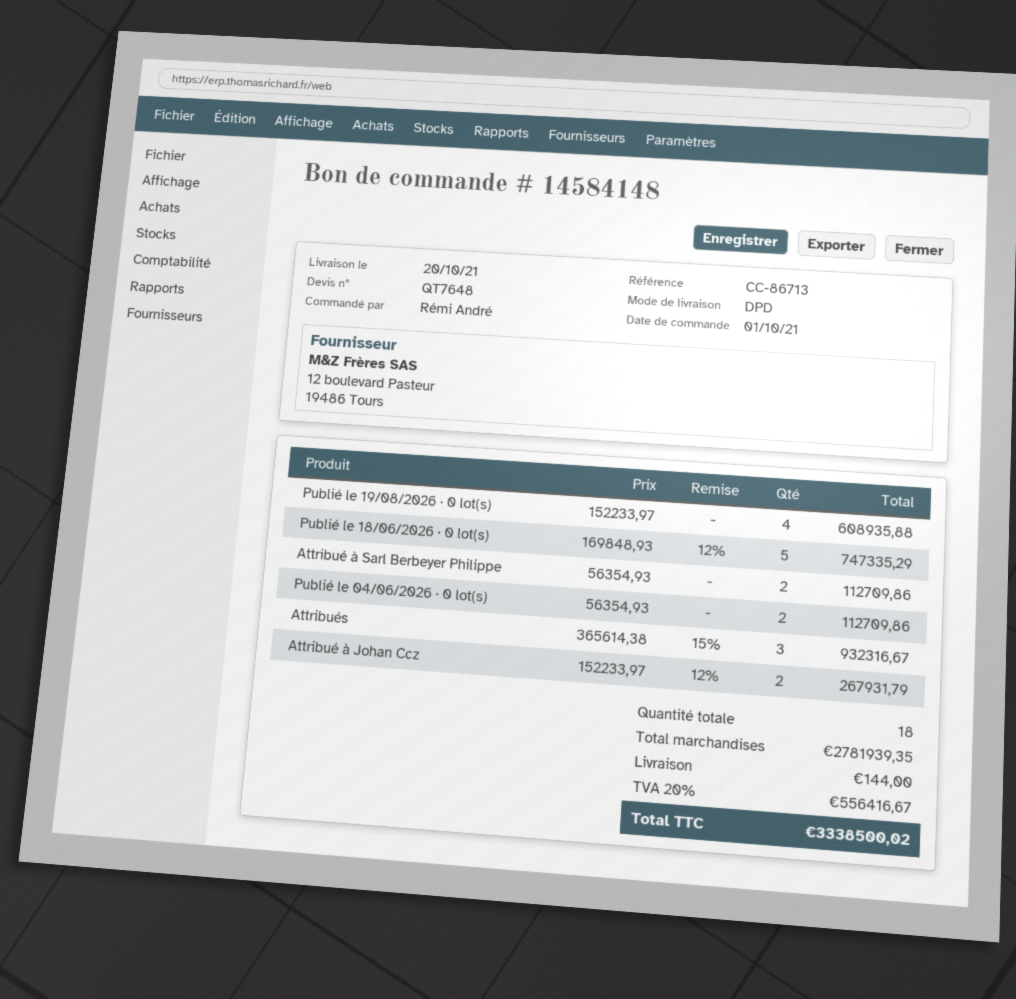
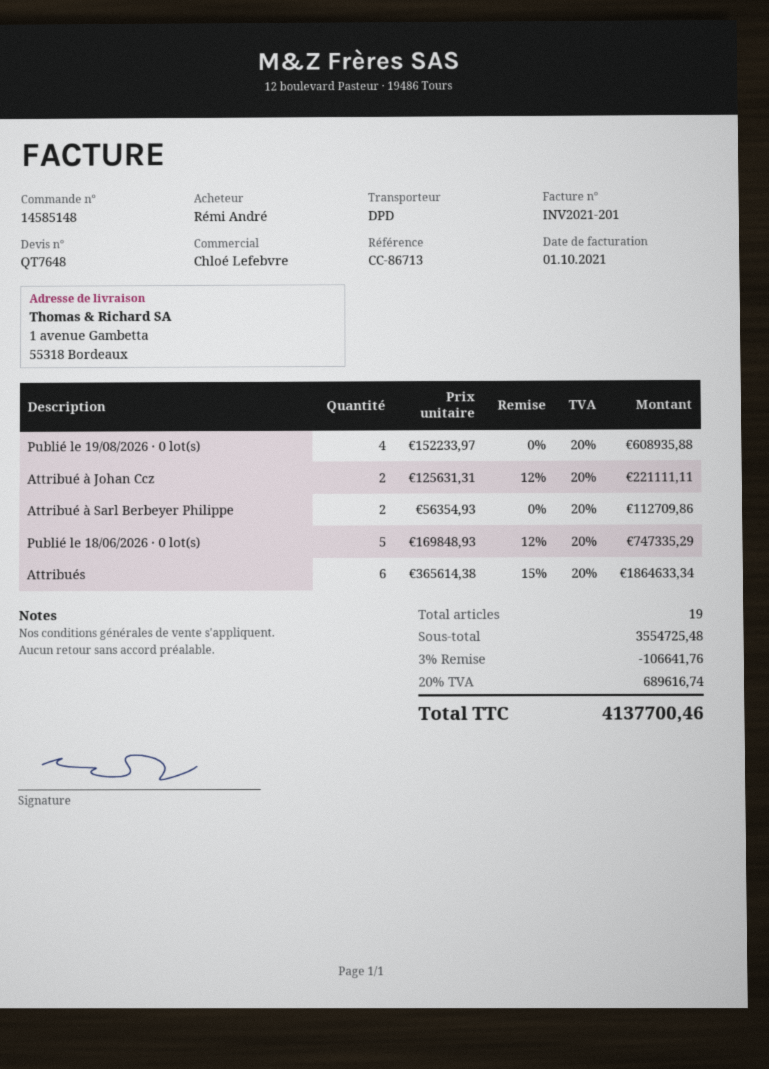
order number: 14584148 -> 14585148
Publié le 04/06/2026 · 0 lot(s): 2 x 56354.93 = 112709.86 -> none
Attribués: 3 x 365614.38 - 15% = 932316.67 -> 6 x 365614.38 - 15% = 1864633.34
Attribué à Johan Ccz: 2 x 152233.97 - 12% = 267931.79 -> 2 x 125631.31 - 12% = 221111.11
total quantity: 18 -> 19
subtotal: 2781939.35 -> 3554725.48
discount: none -> 3% = 106641.76
shipping: 144.00 -> none
tax: 20% = 556416.67 -> 20% = 689616.74
total: 3338500.02 -> 4137700.46

